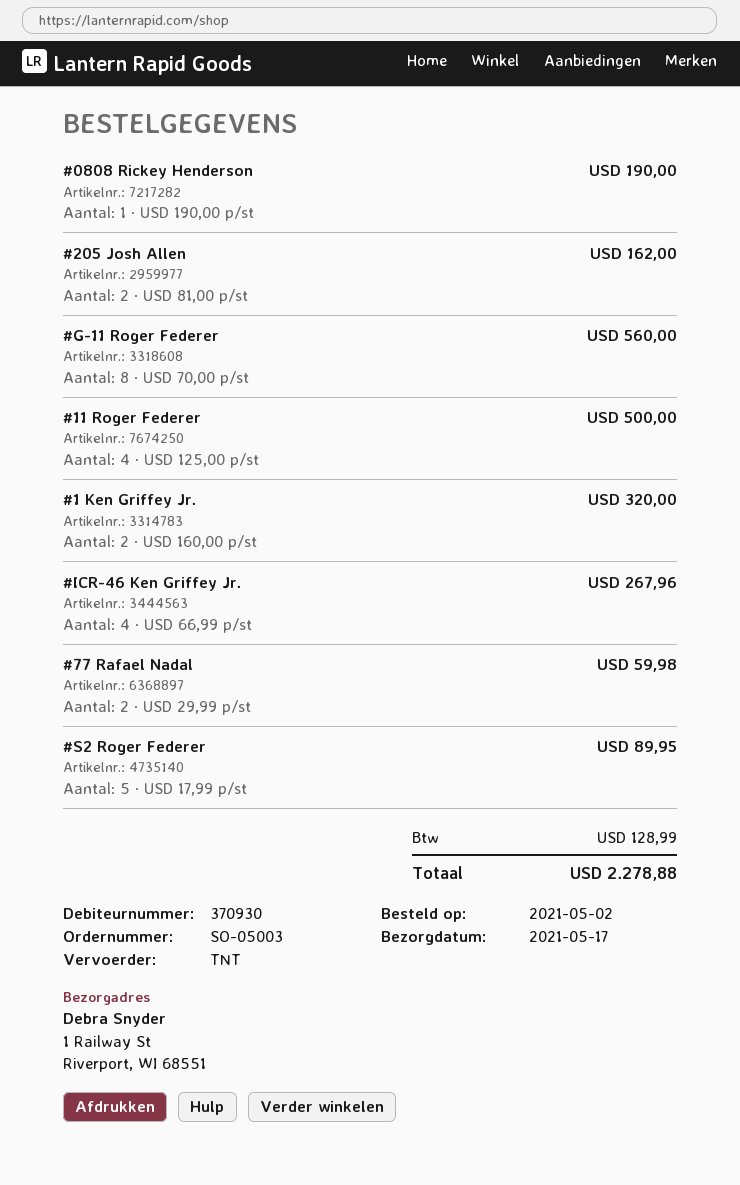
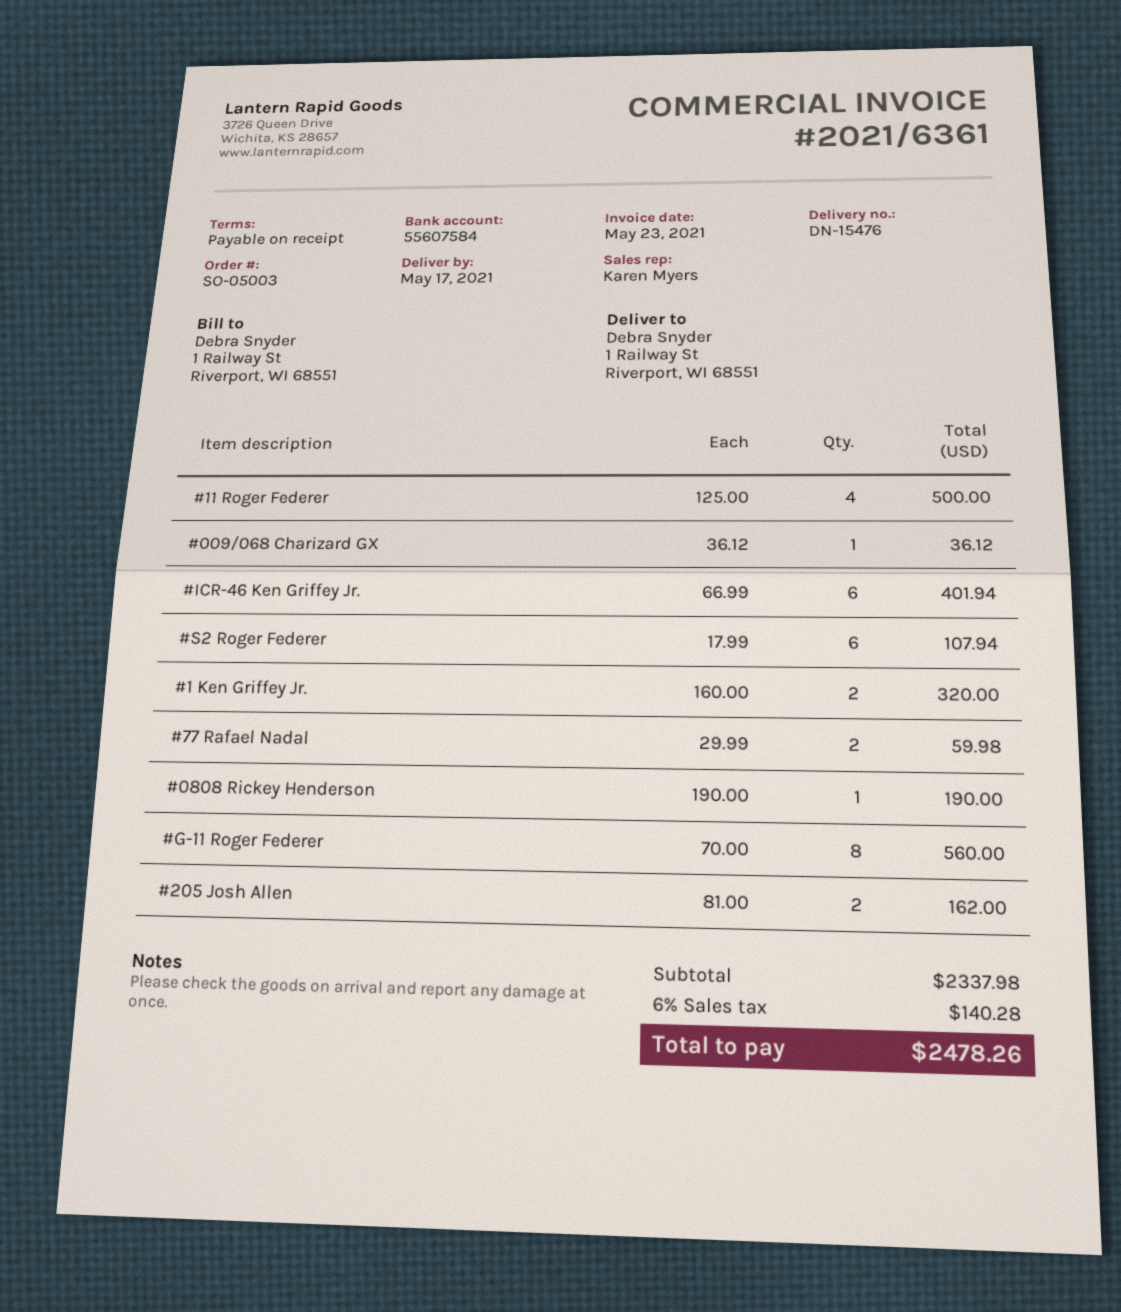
#ICR-46 Ken Griffey Jr.: 4 x 66.99 = 267.96 -> 6 x 66.99 = 401.94
#S2 Roger Federer: 5 x 17.99 = 89.95 -> 6 x 17.99 = 107.94
#009/068 Charizard GX: none -> 1 x 36.12 = 36.12
tax: 128.99 -> 140.28
total: 2278.88 -> 2478.26

